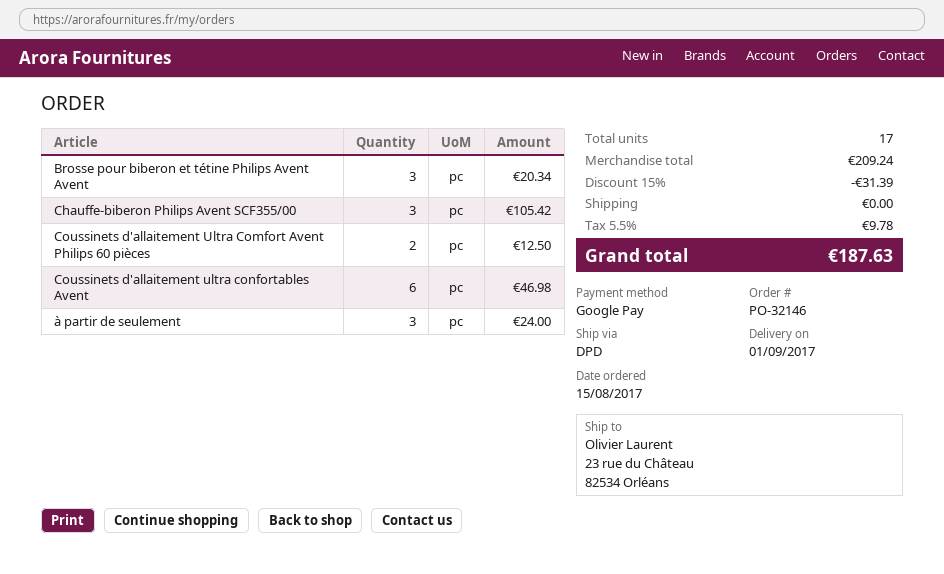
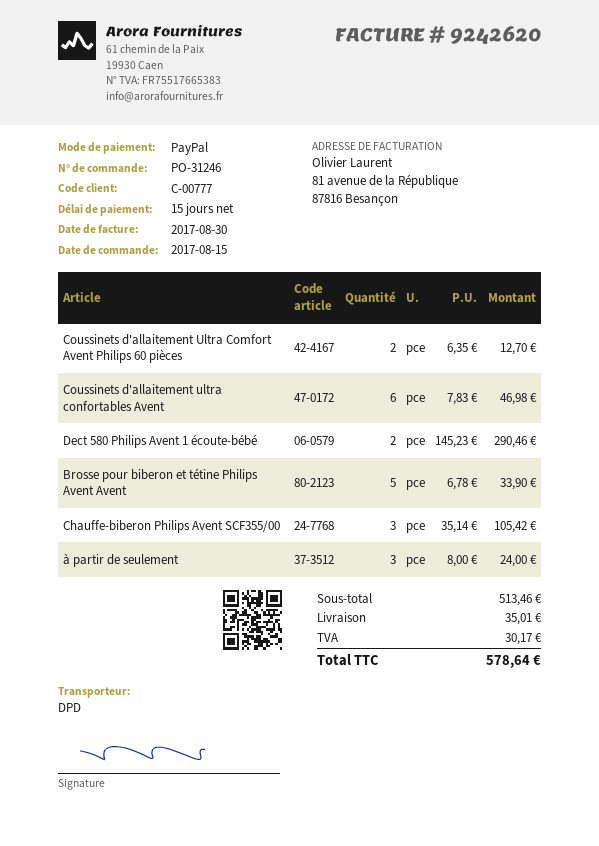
order number: PO-32146 -> PO-31246
payment method: Google Pay -> PayPal
Brosse pour biberon et tétine Philips Avent Avent: 3 for 20.34 -> 5 for 33.90
Coussinets d'allaitement Ultra Comfort Avent Philips 60 pièces: 2 for 12.50 -> 2 for 12.70
Dect 580 Philips Avent 1 écoute-bébé: none -> 2 for 290.46
subtotal: 209.24 -> 513.46
discount: 15% = 31.39 -> none
shipping: 0.00 -> 35.01
tax: 9.78 -> 30.17
total: 187.63 -> 578.64

